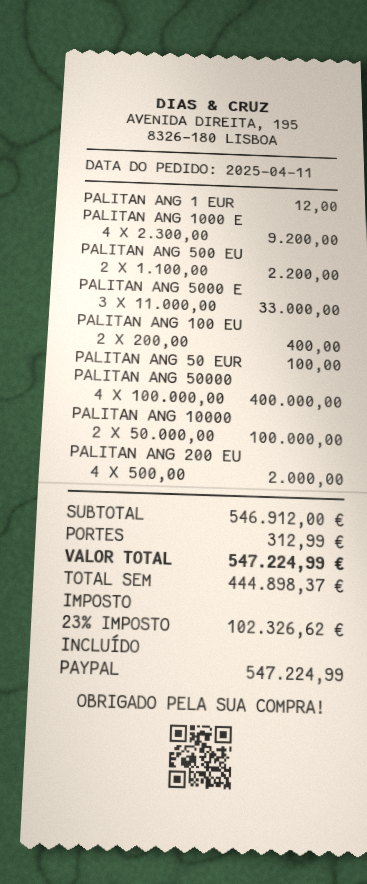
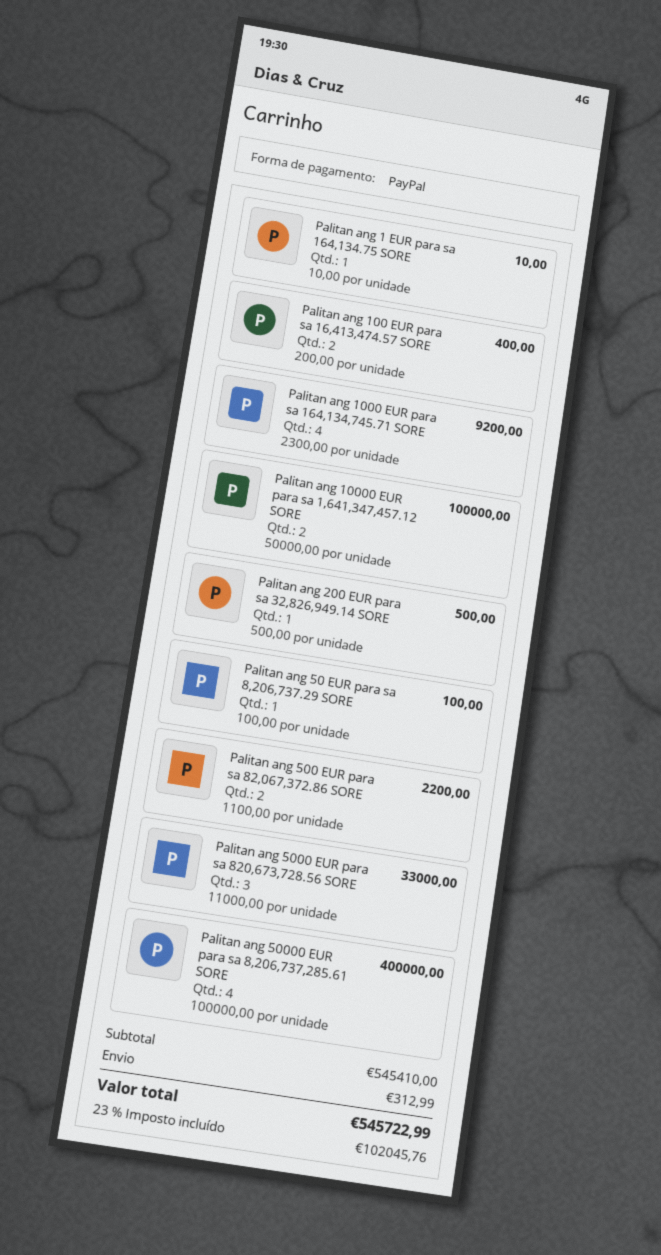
PALITAN ANG 1 EUR: 1 x 12.00 = 12.00 -> 1 x 10.00 = 10.00
PALITAN ANG 200 EU: 4 x 500.00 = 2000.00 -> 1 x 500.00 = 500.00
subtotal: 546912.00 -> 545410.00
tax: 23% = 102326.62 -> 23% = 102045.76
total: 547224.99 -> 545722.99

